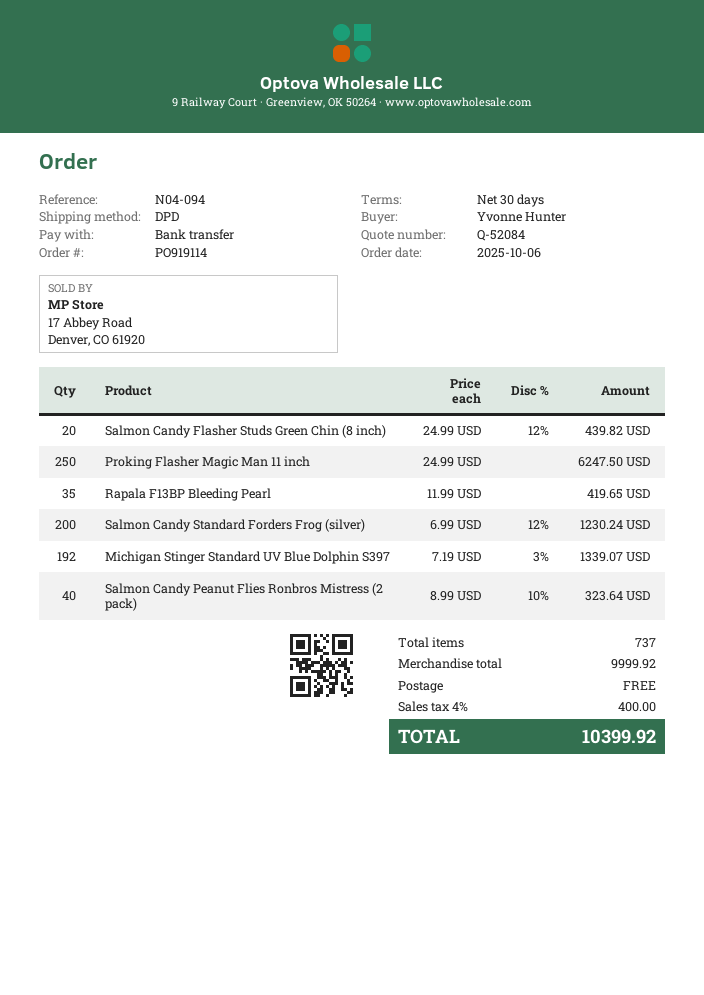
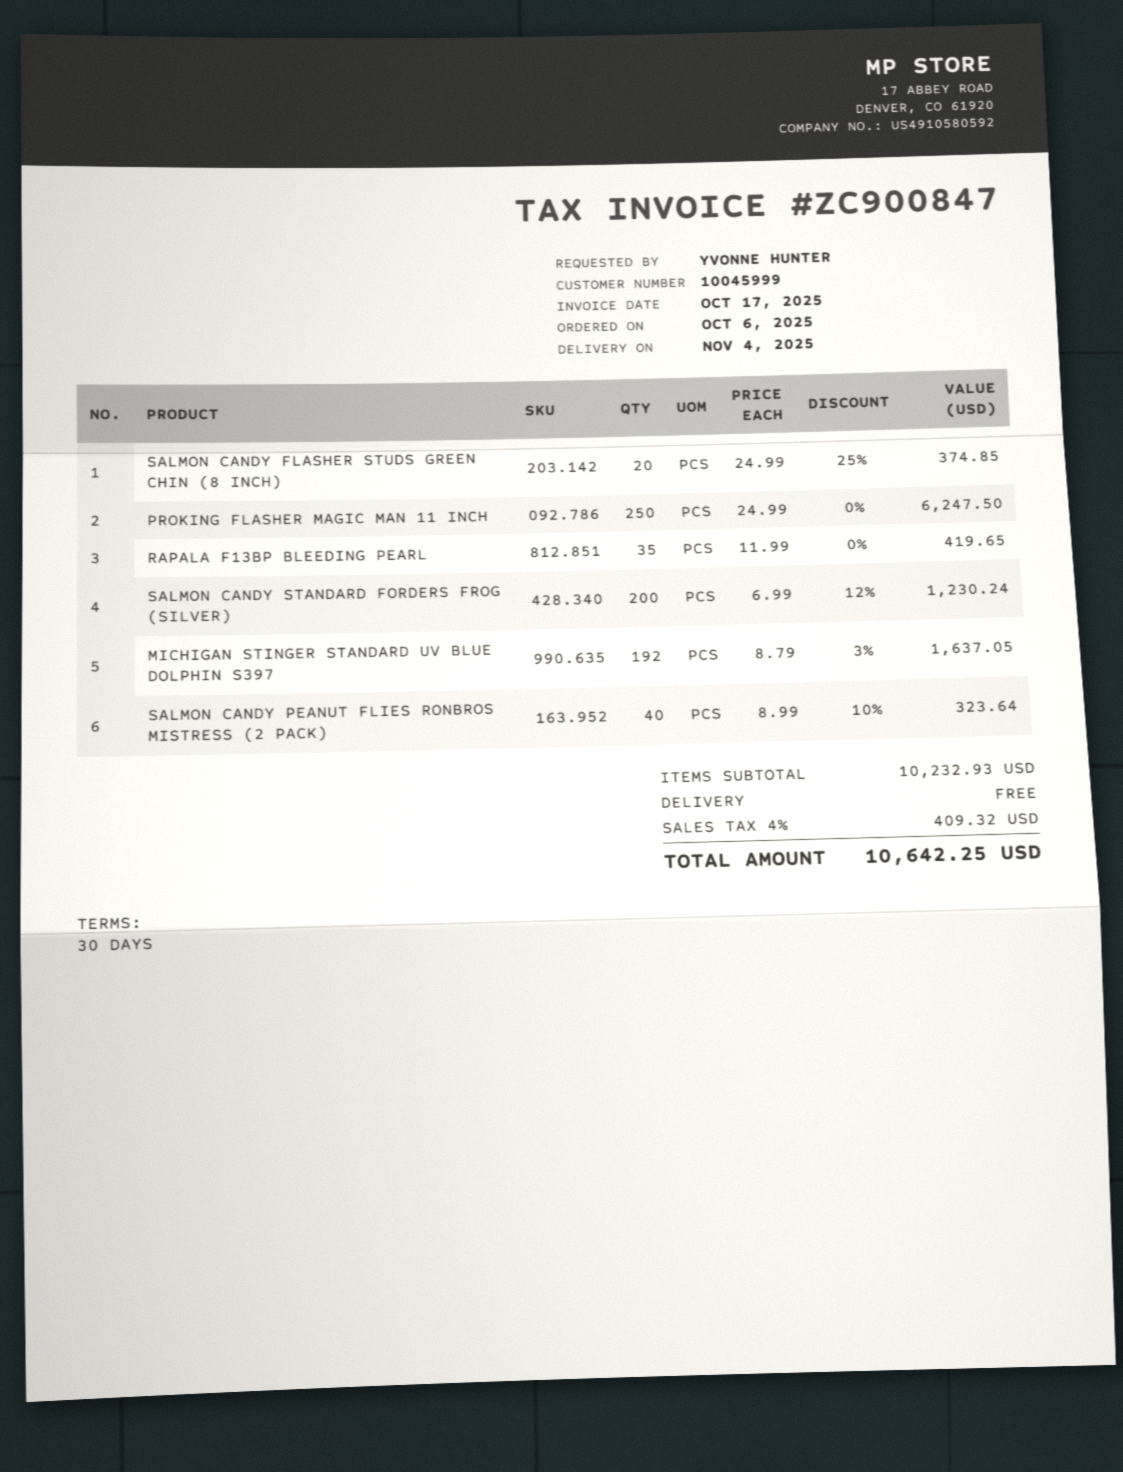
Salmon Candy Flasher Studs Green Chin (8 inch): 20 x 24.99 - 12% = 439.82 -> 20 x 24.99 - 25% = 374.85
Michigan Stinger Standard UV Blue Dolphin S397: 192 x 7.19 - 3% = 1339.07 -> 192 x 8.79 - 3% = 1637.05
subtotal: 9999.92 -> 10232.93
tax: 4% = 400.00 -> 4% = 409.32
total: 10399.92 -> 10642.25

